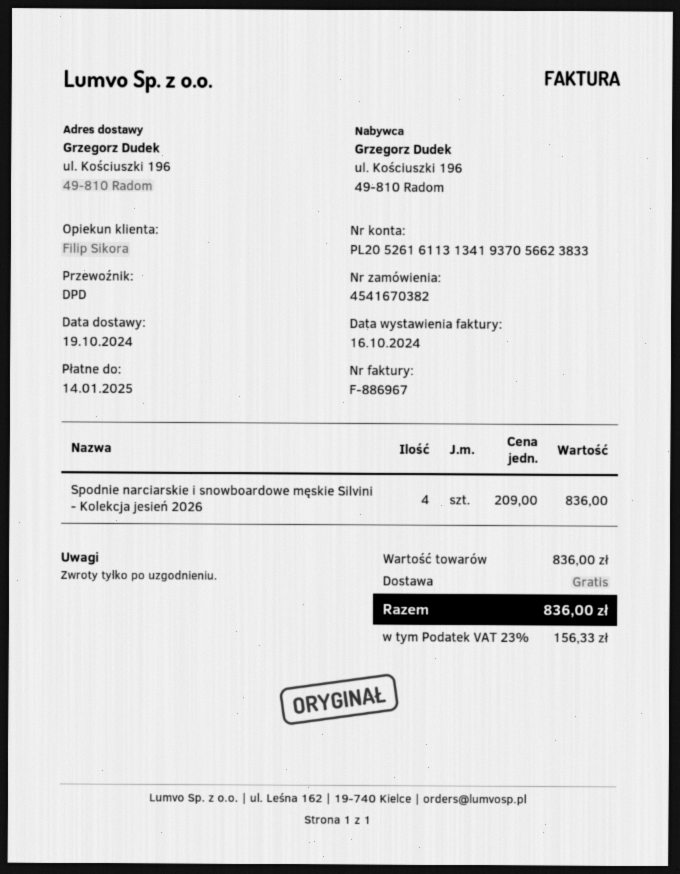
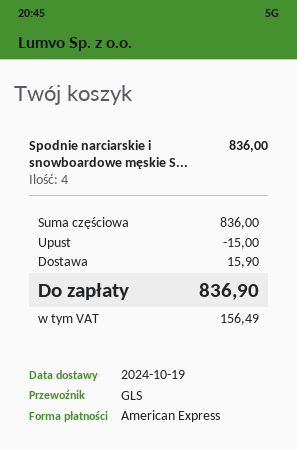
shipping method: DPD -> GLS
discount: none -> 15.00
shipping: 0.00 -> 15.90
tax: 156.33 -> 156.49
total: 836.00 -> 836.90

